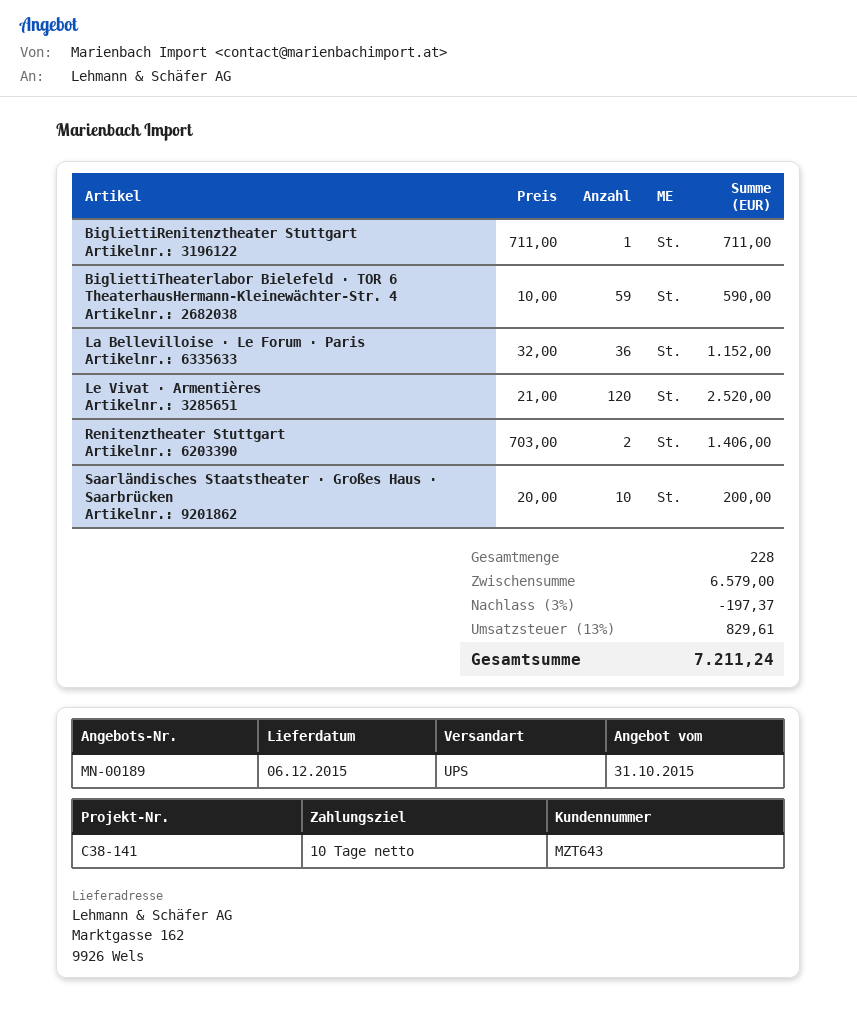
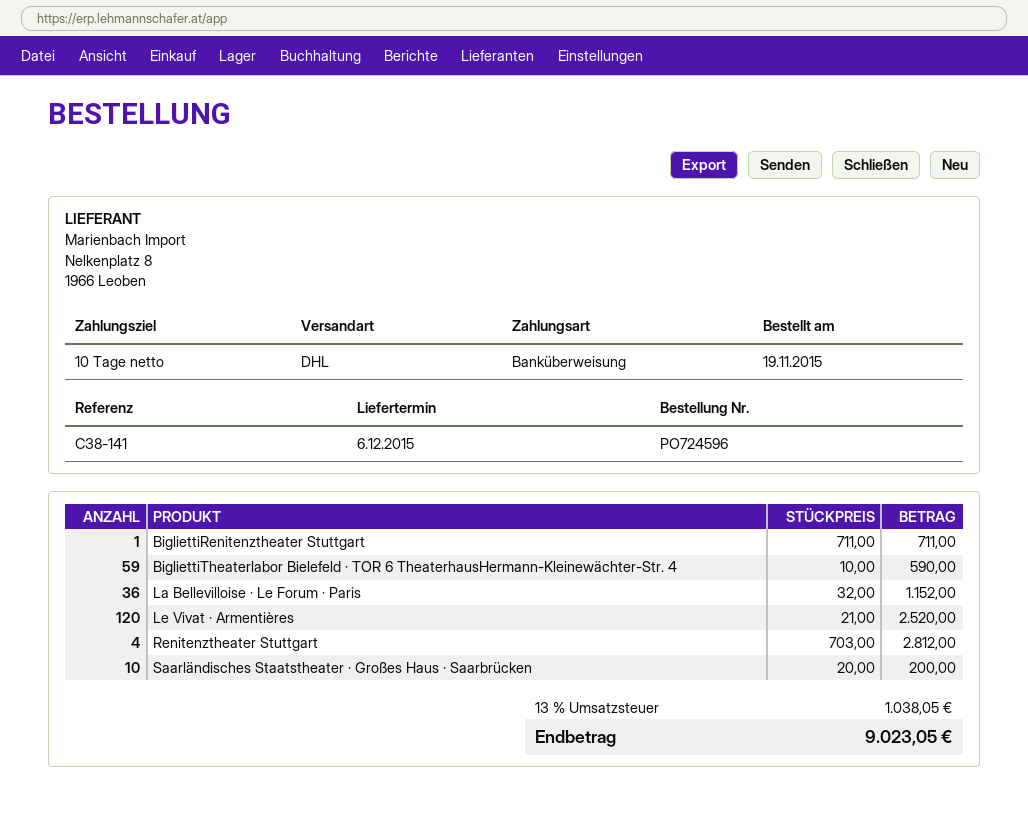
shipping method: UPS -> DHL
Renitenztheater Stuttgart: 2 x 703.00 = 1406.00 -> 4 x 703.00 = 2812.00
discount: 3% = 197.37 -> none
tax: 13% = 829.61 -> 13% = 1038.05
total: 7211.24 -> 9023.05

